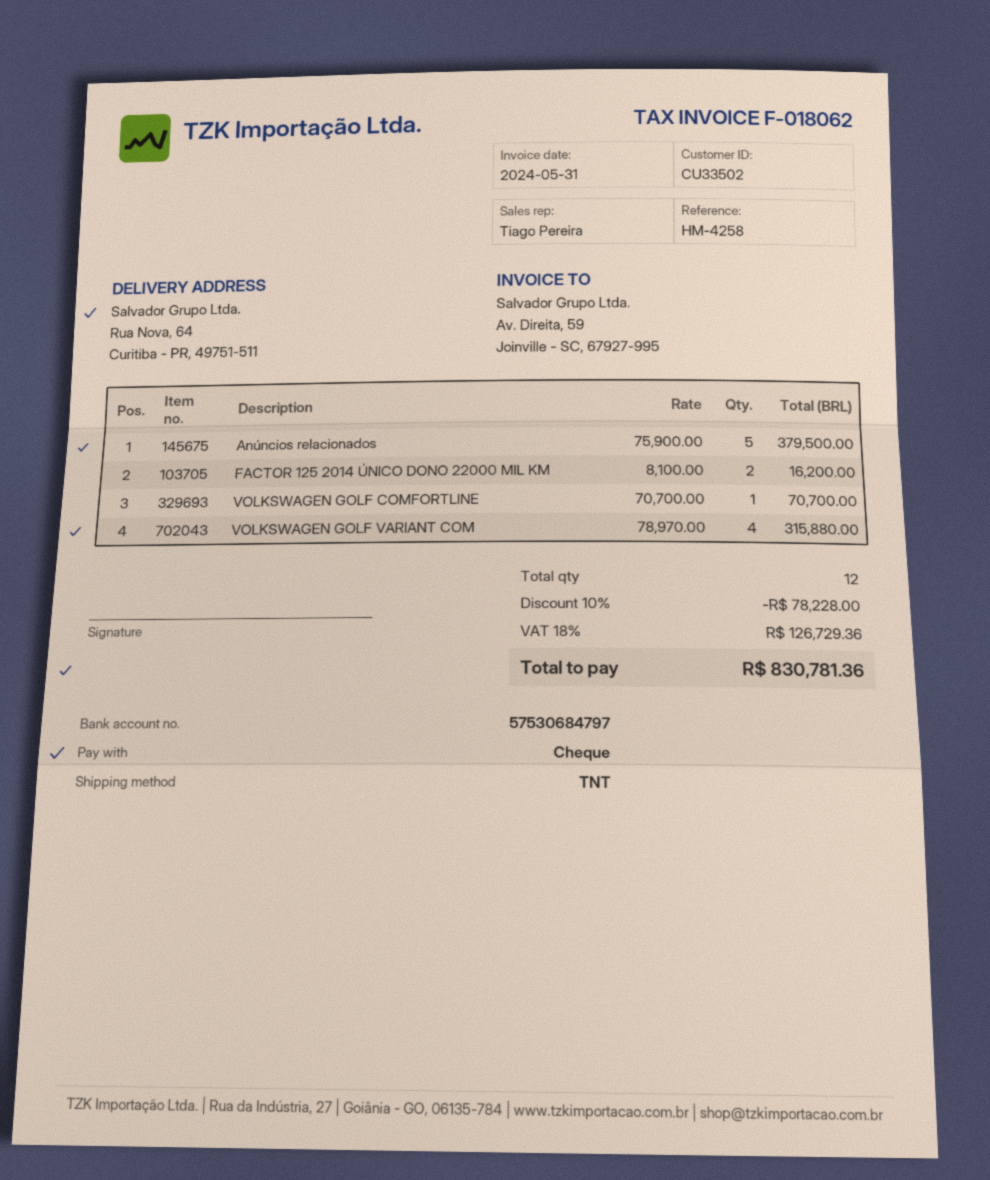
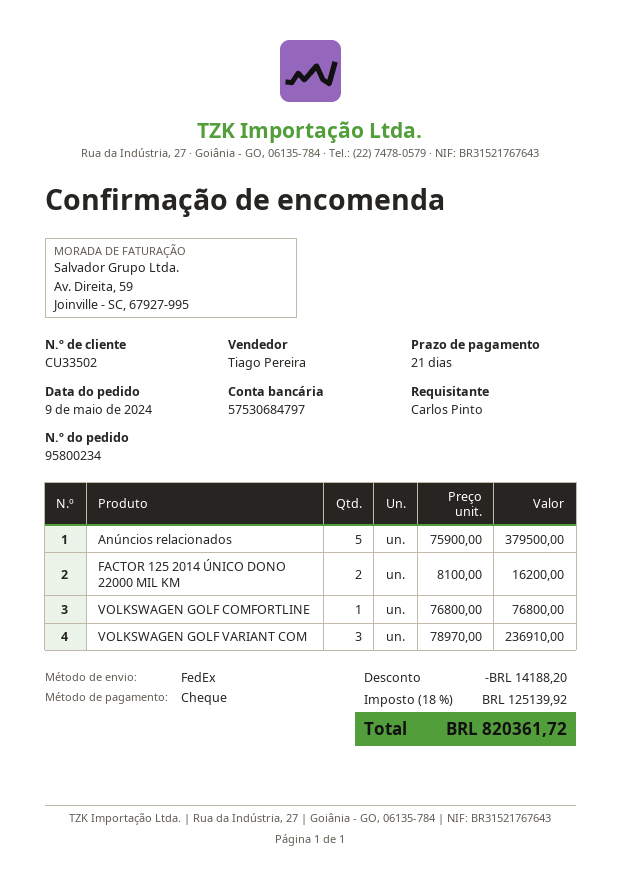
shipping method: TNT -> FedEx
VOLKSWAGEN GOLF COMFORTLINE: 1 x 70700.00 = 70700.00 -> 1 x 76800.00 = 76800.00
VOLKSWAGEN GOLF VARIANT COM: 4 x 78970.00 = 315880.00 -> 3 x 78970.00 = 236910.00
discount: 78228.00 -> 14188.20
tax: 18% = 126729.36 -> 18% = 125139.92
total: 830781.36 -> 820361.72

